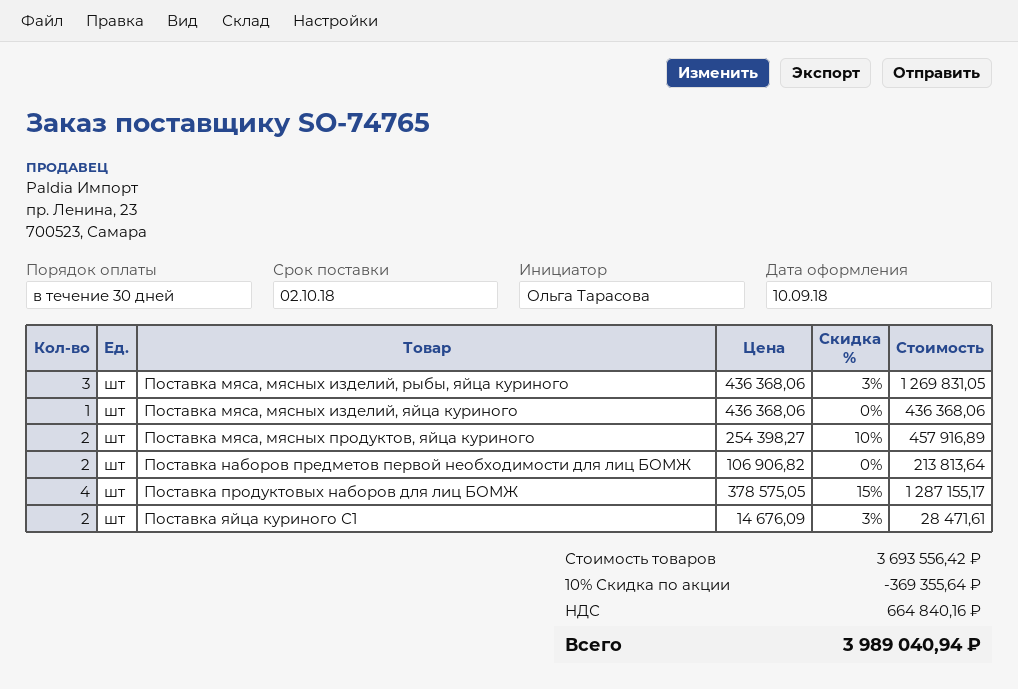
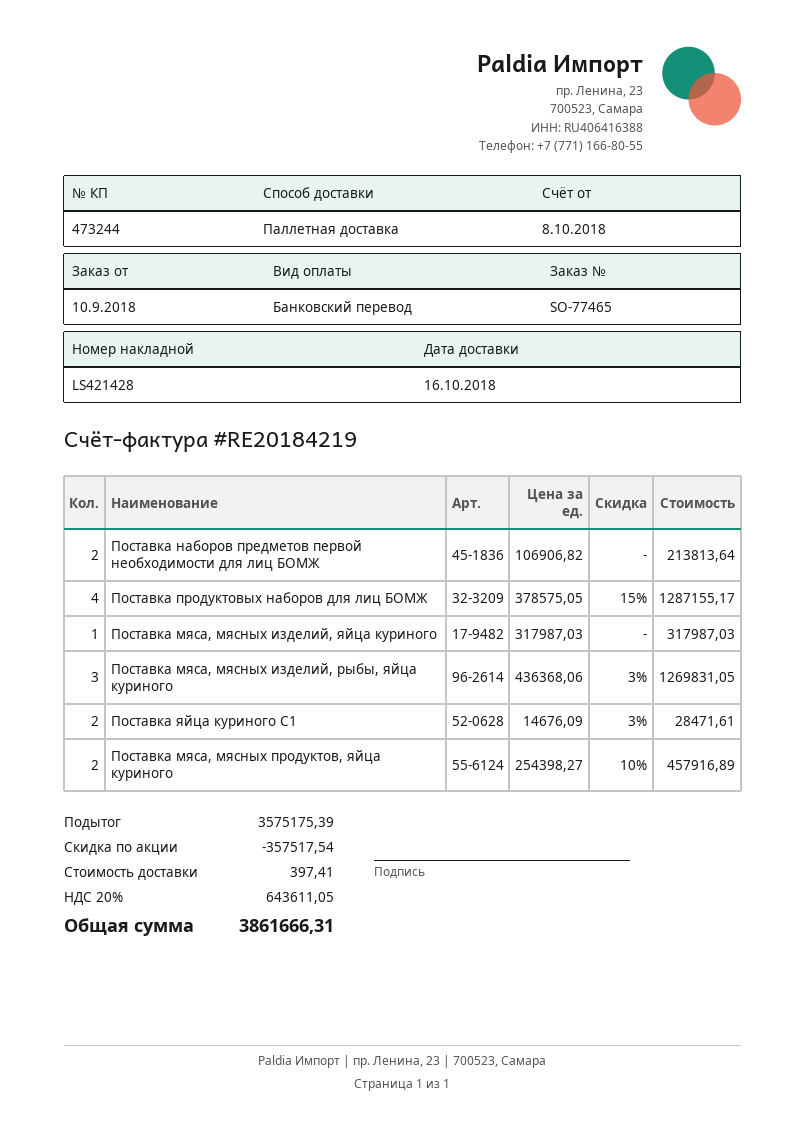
order number: SO-74765 -> SO-77465
delivery date: 2018-10-02 -> 2018-10-16
Поставка мяса, мясных изделий, яйца куриного: 1 x 436368.06 = 436368.06 -> 1 x 317987.03 = 317987.03
subtotal: 3693556.42 -> 3575175.39
discount: 369355.64 -> 357517.54
shipping: none -> 397.41
tax: 664840.16 -> 643611.05
total: 3989040.94 -> 3861666.31

